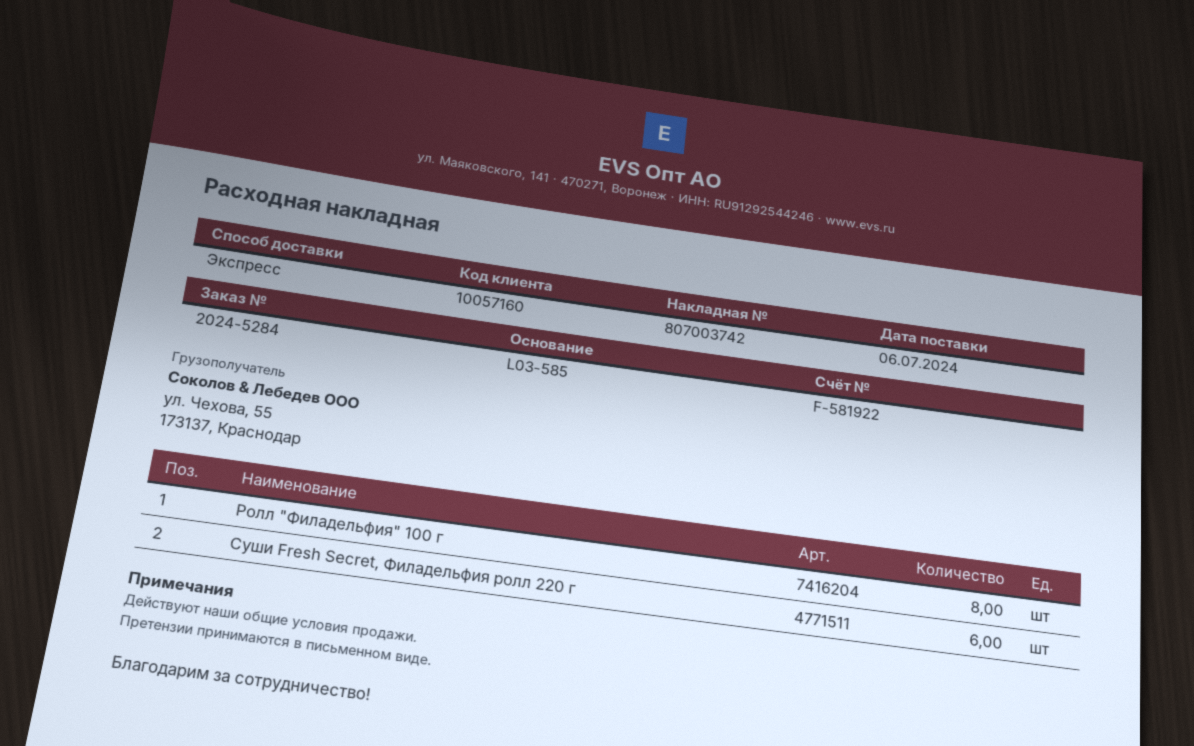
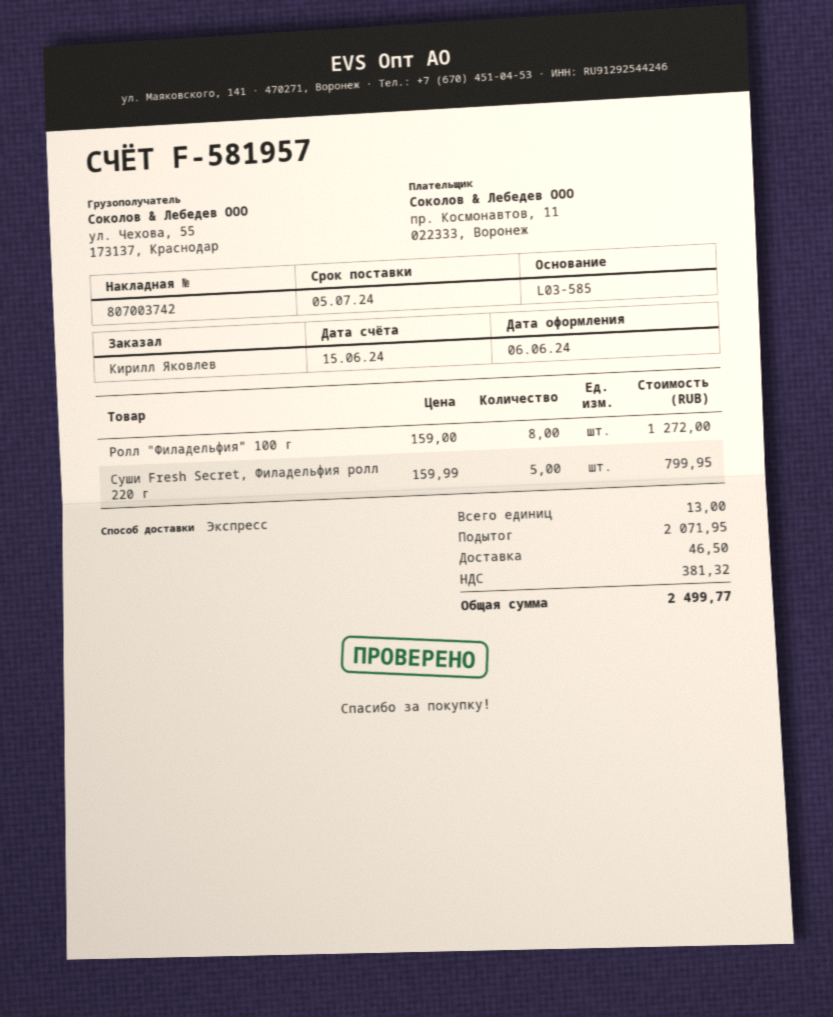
delivery date: 2024-07-06 -> 2024-07-05
invoice number: F-581922 -> F-581957
Суши Fresh Secret, Филадельфия ролл 220 г: 6 -> 5

